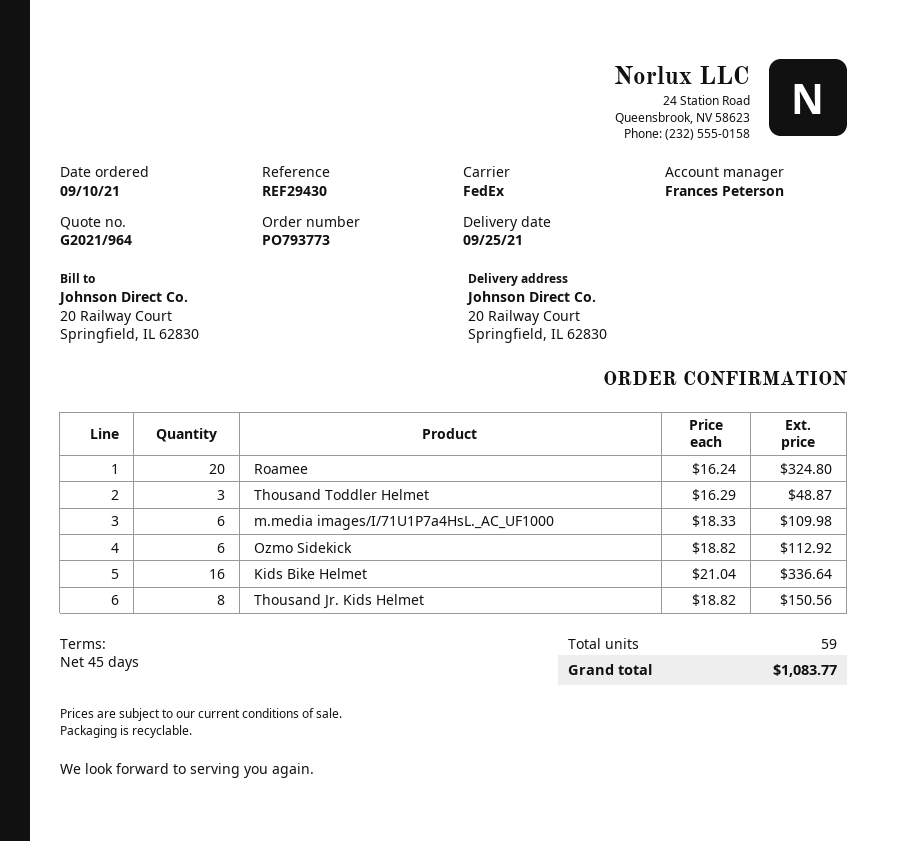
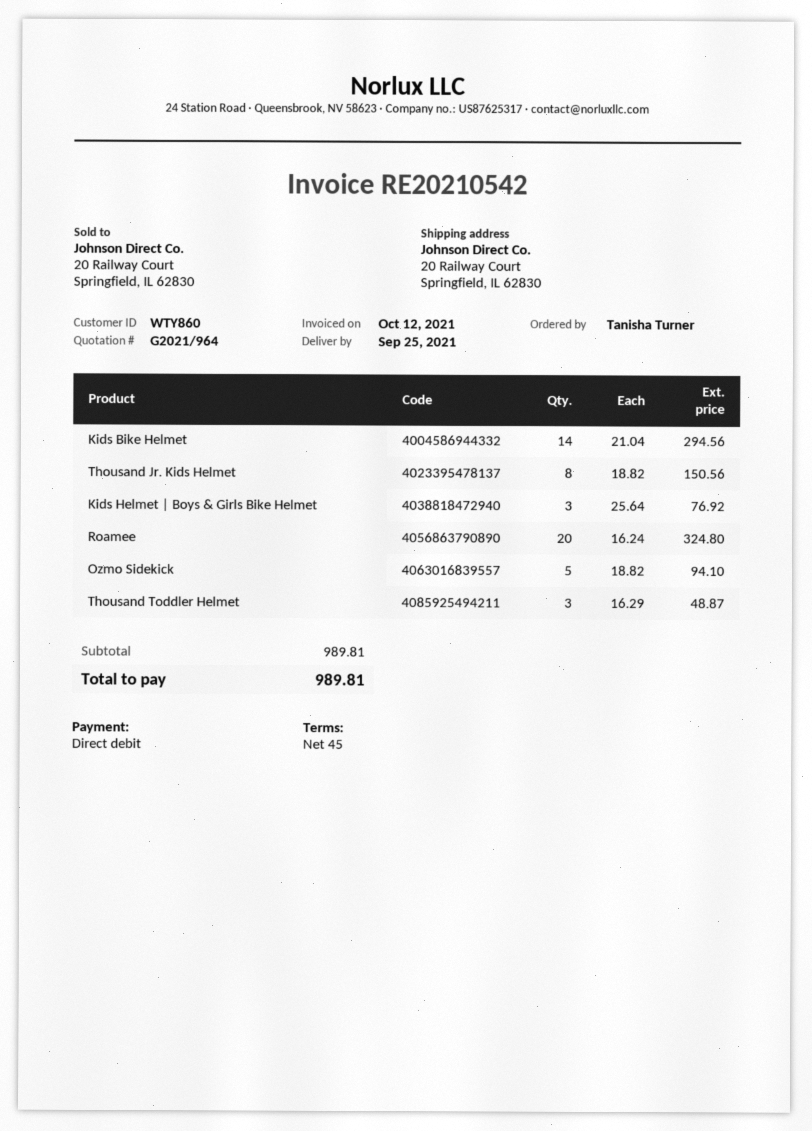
m.media images/I/71U1P7a4HsL._AC_UF1000: 6 x 18.33 = 109.98 -> none
Ozmo Sidekick: 6 x 18.82 = 112.92 -> 5 x 18.82 = 94.10
Kids Bike Helmet: 16 x 21.04 = 336.64 -> 14 x 21.04 = 294.56
Kids Helmet | Boys & Girls Bike Helmet: none -> 3 x 25.64 = 76.92
total: 1083.77 -> 989.81

